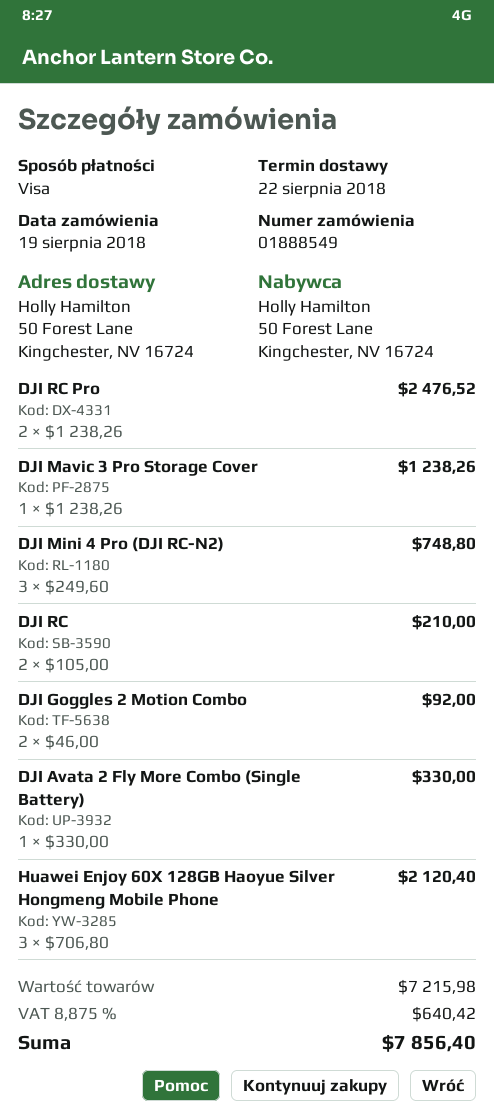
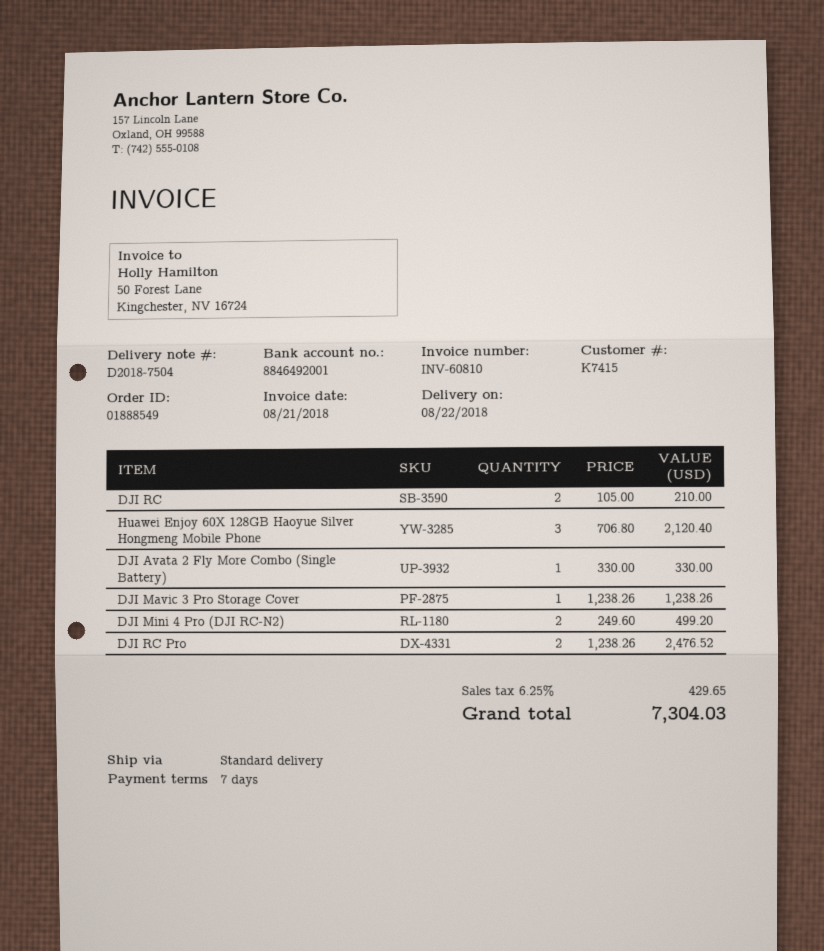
DJI Mini 4 Pro (DJI RC-N2): 3 x 249.60 = 748.80 -> 2 x 249.60 = 499.20
DJI Goggles 2 Motion Combo: 2 x 46.00 = 92.00 -> none
tax: 8.875% = 640.42 -> 6.25% = 429.65
total: 7856.40 -> 7304.03

